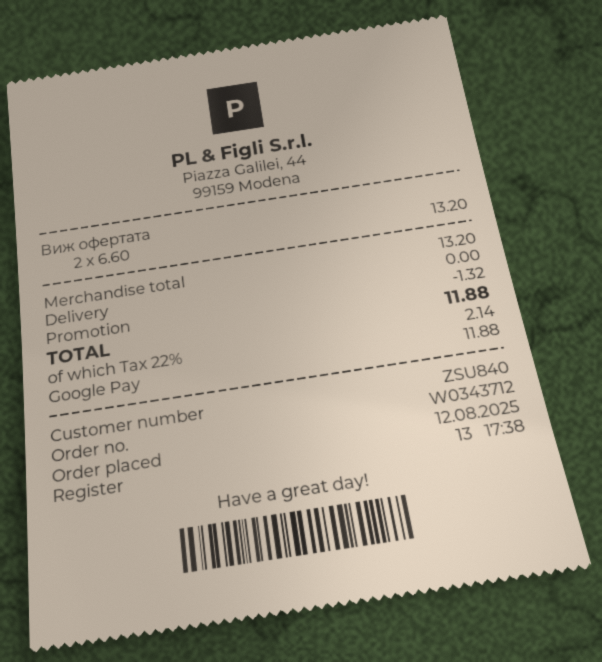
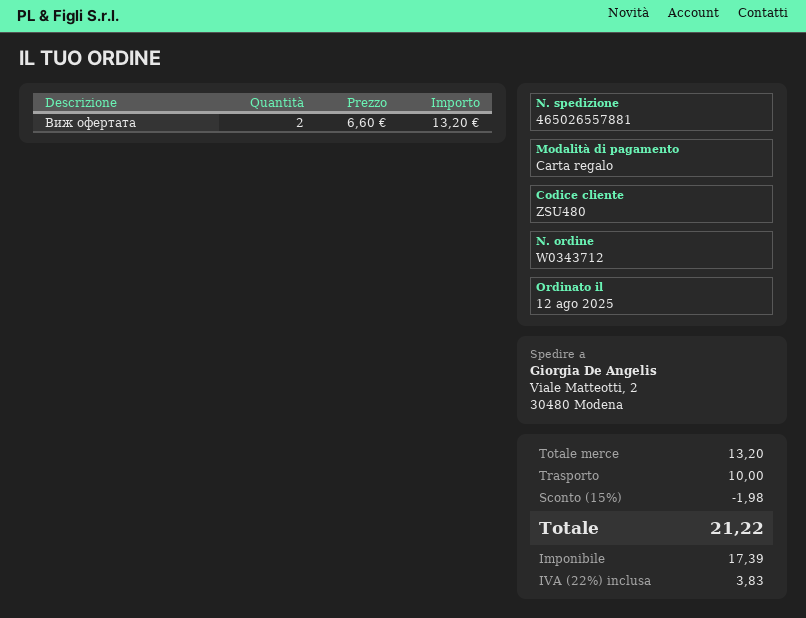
customer number: ZSU840 -> ZSU480
payment method: Google Pay -> gift card
discount: 1.32 -> 1.98
shipping: 0.00 -> 10.00
tax: 22% = 2.14 -> 22% = 3.83
total: 11.88 -> 21.22

